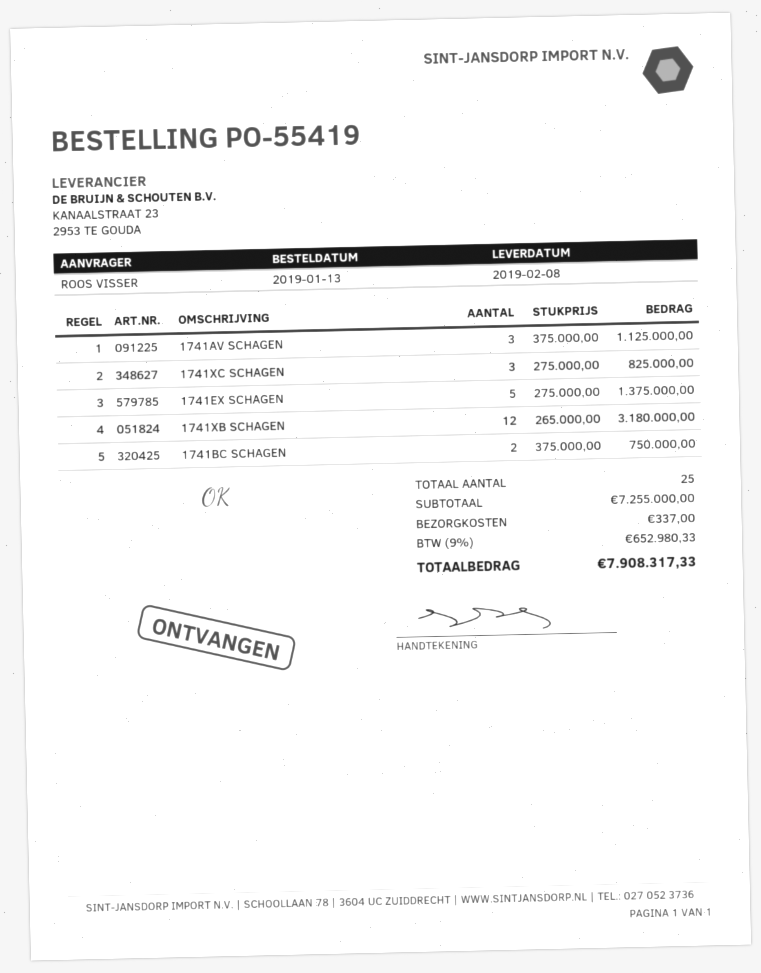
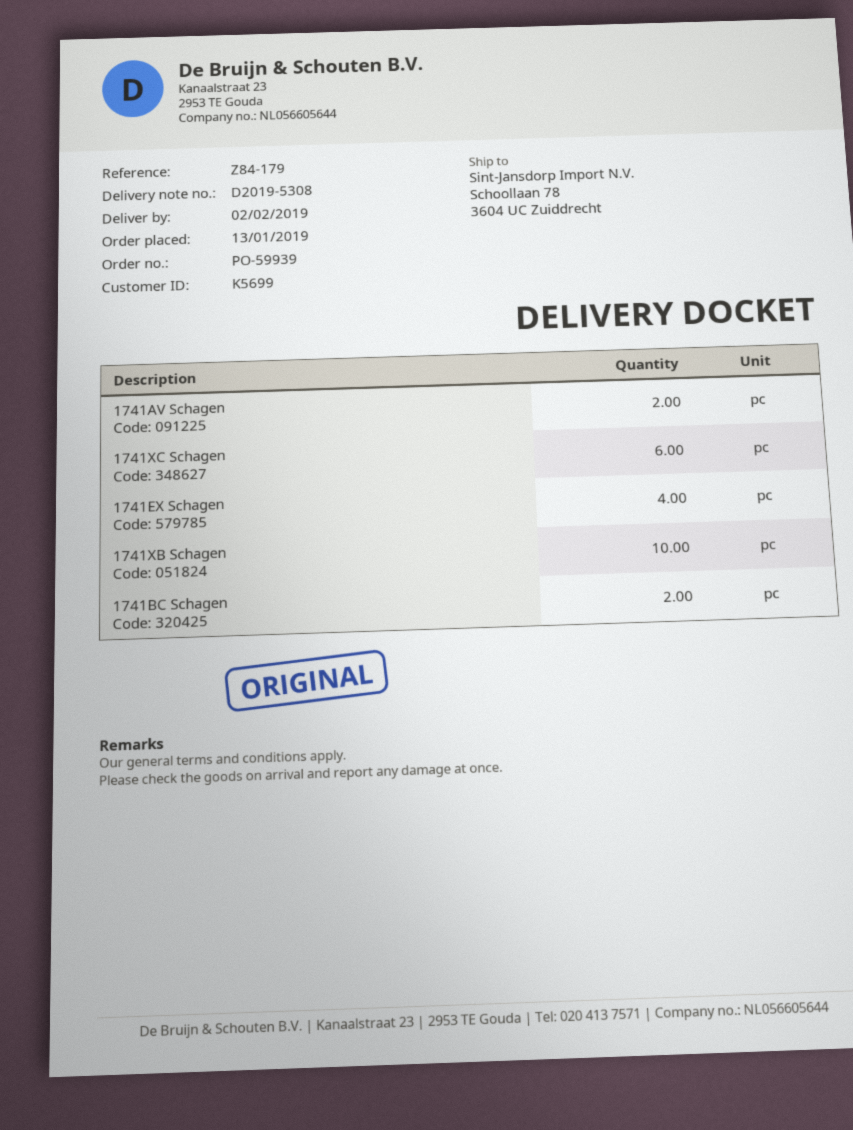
order number: PO-55419 -> PO-59939
delivery date: 2019-02-08 -> 2019-02-02
1741AV SCHAGEN: 3 -> 2
1741XC SCHAGEN: 3 -> 6
1741EX SCHAGEN: 5 -> 4
1741XB SCHAGEN: 12 -> 10

